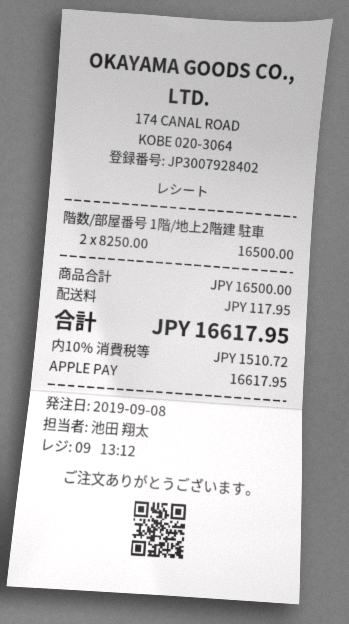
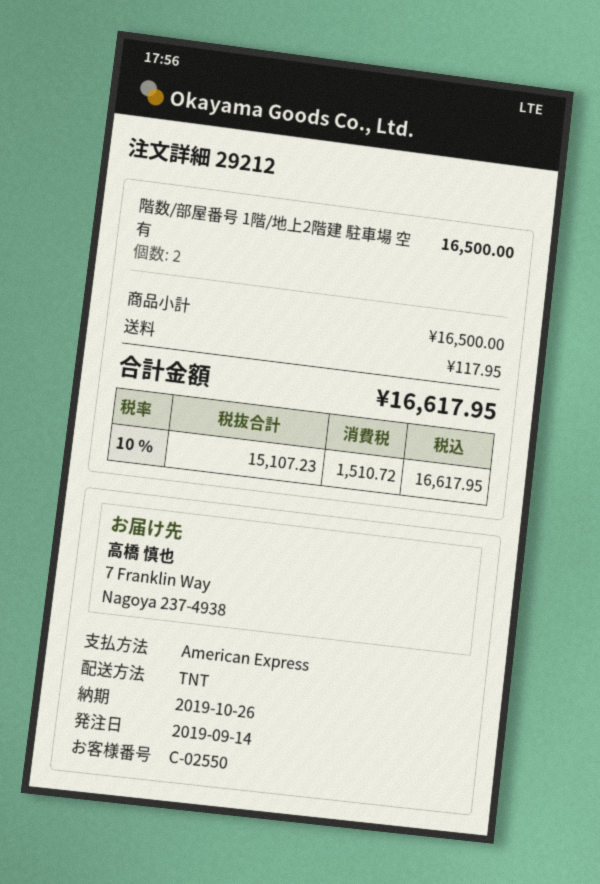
order date: 2019-09-08 -> 2019-09-14
payment method: Apple Pay -> American Express

